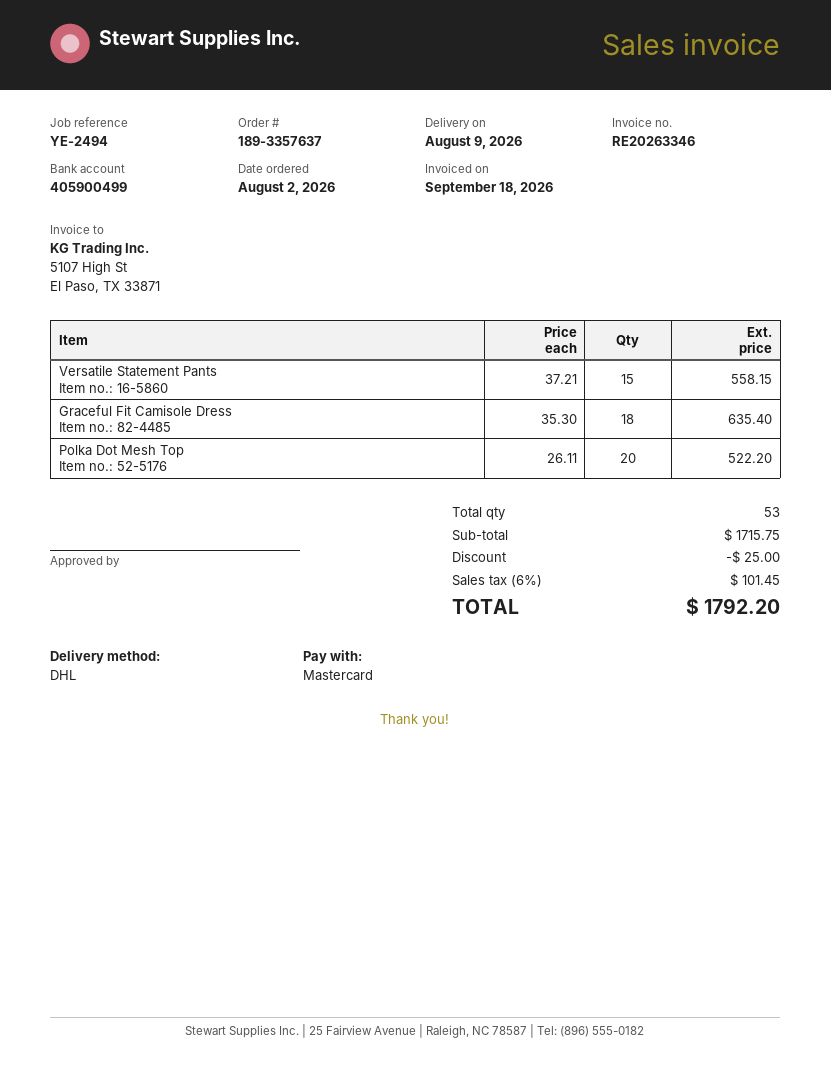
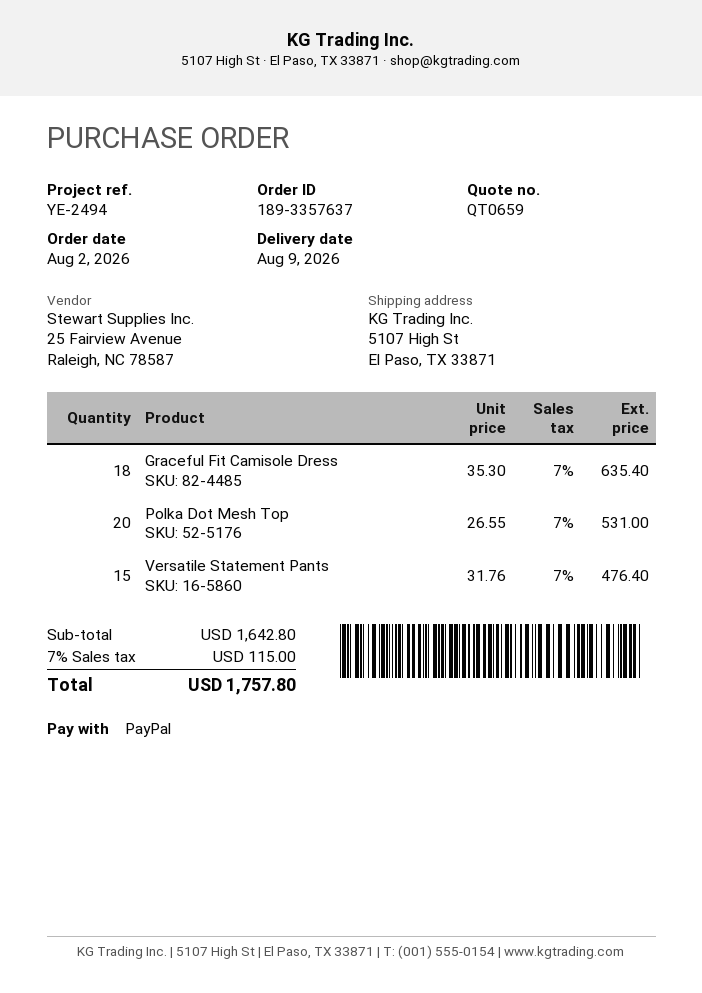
payment method: Mastercard -> PayPal
Versatile Statement Pants: 15 x 37.21 = 558.15 -> 15 x 31.76 = 476.40
Polka Dot Mesh Top: 20 x 26.11 = 522.20 -> 20 x 26.55 = 531.00
subtotal: 1715.75 -> 1642.80
discount: 25.00 -> none
tax: 6% = 101.45 -> 7% = 115.00
total: 1792.20 -> 1757.80

